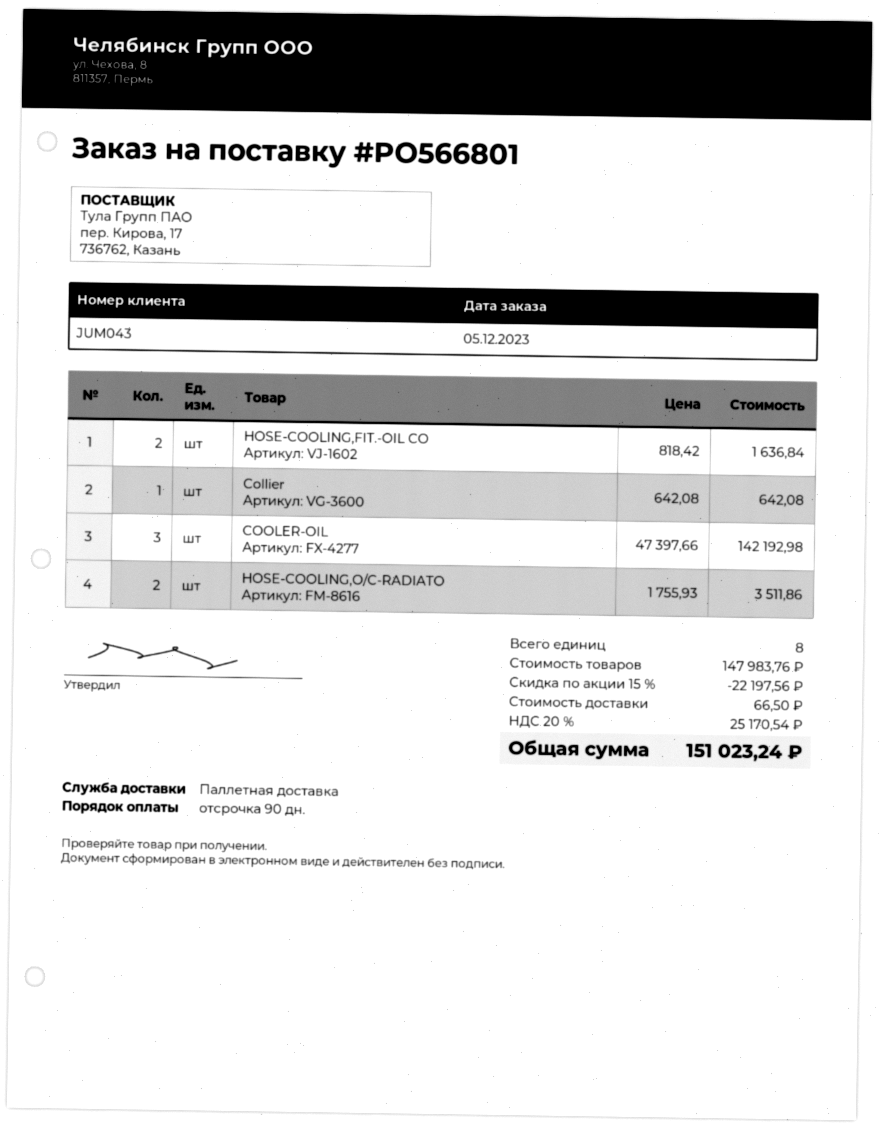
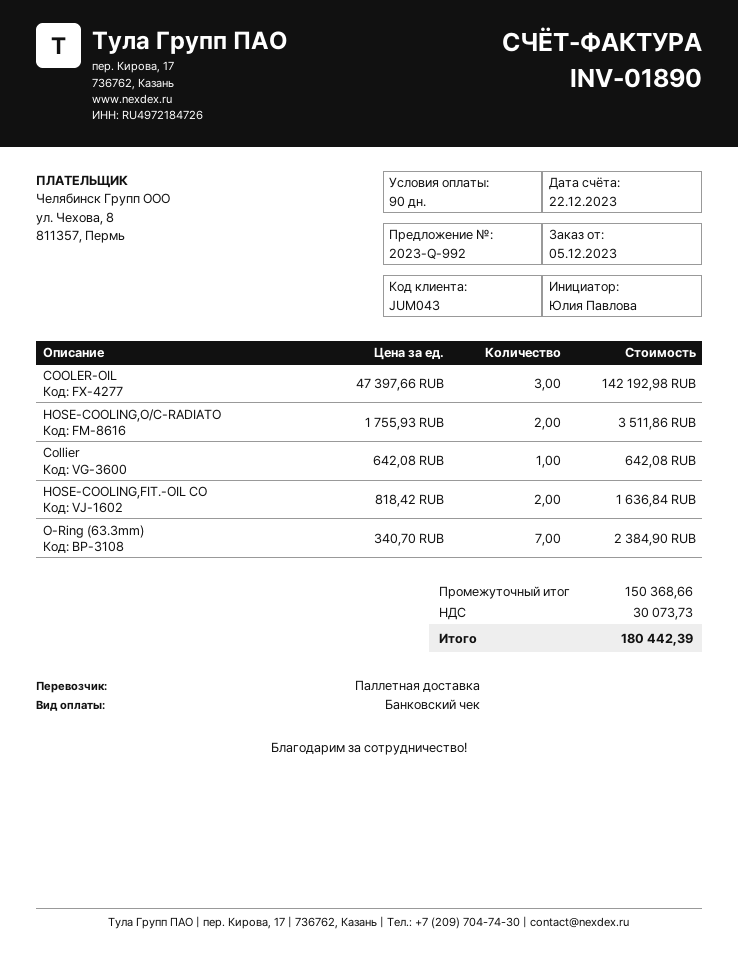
O-Ring (63.3mm): none -> 7 x 340.70 = 2384.90
subtotal: 147983.76 -> 150368.66
discount: 15% = 22197.56 -> none
shipping: 66.50 -> none
tax: 25170.54 -> 30073.73
total: 151023.24 -> 180442.39

